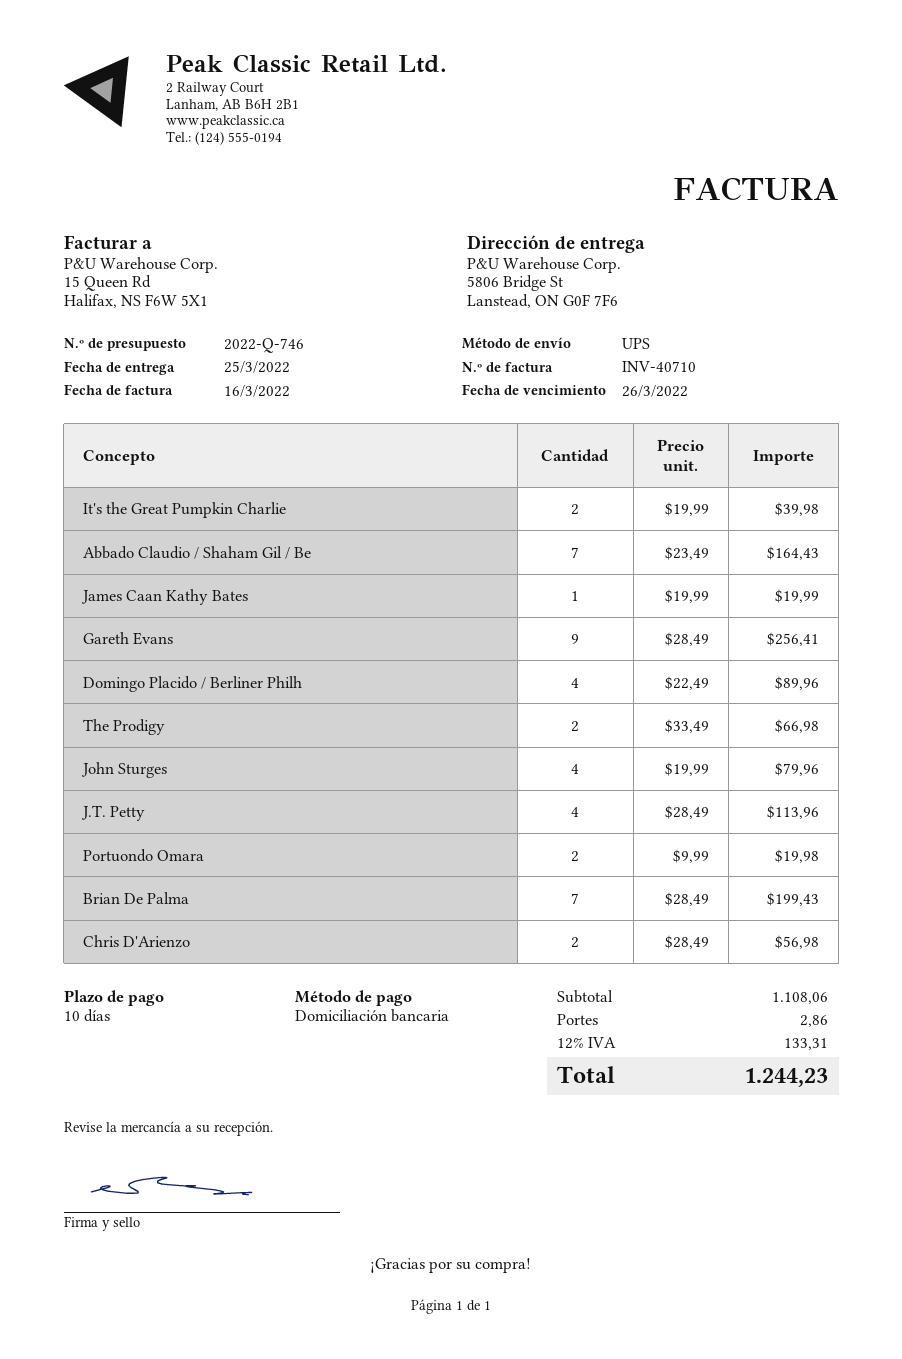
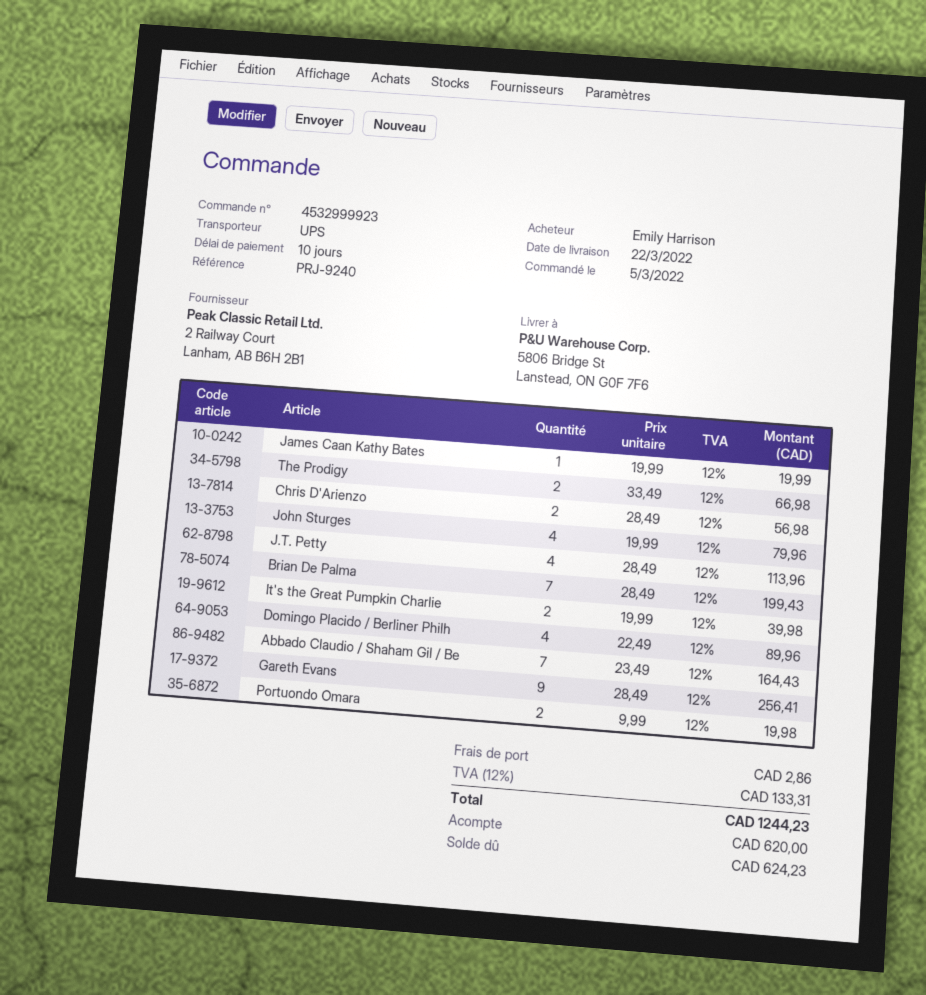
delivery date: 2022-03-25 -> 2022-03-22

